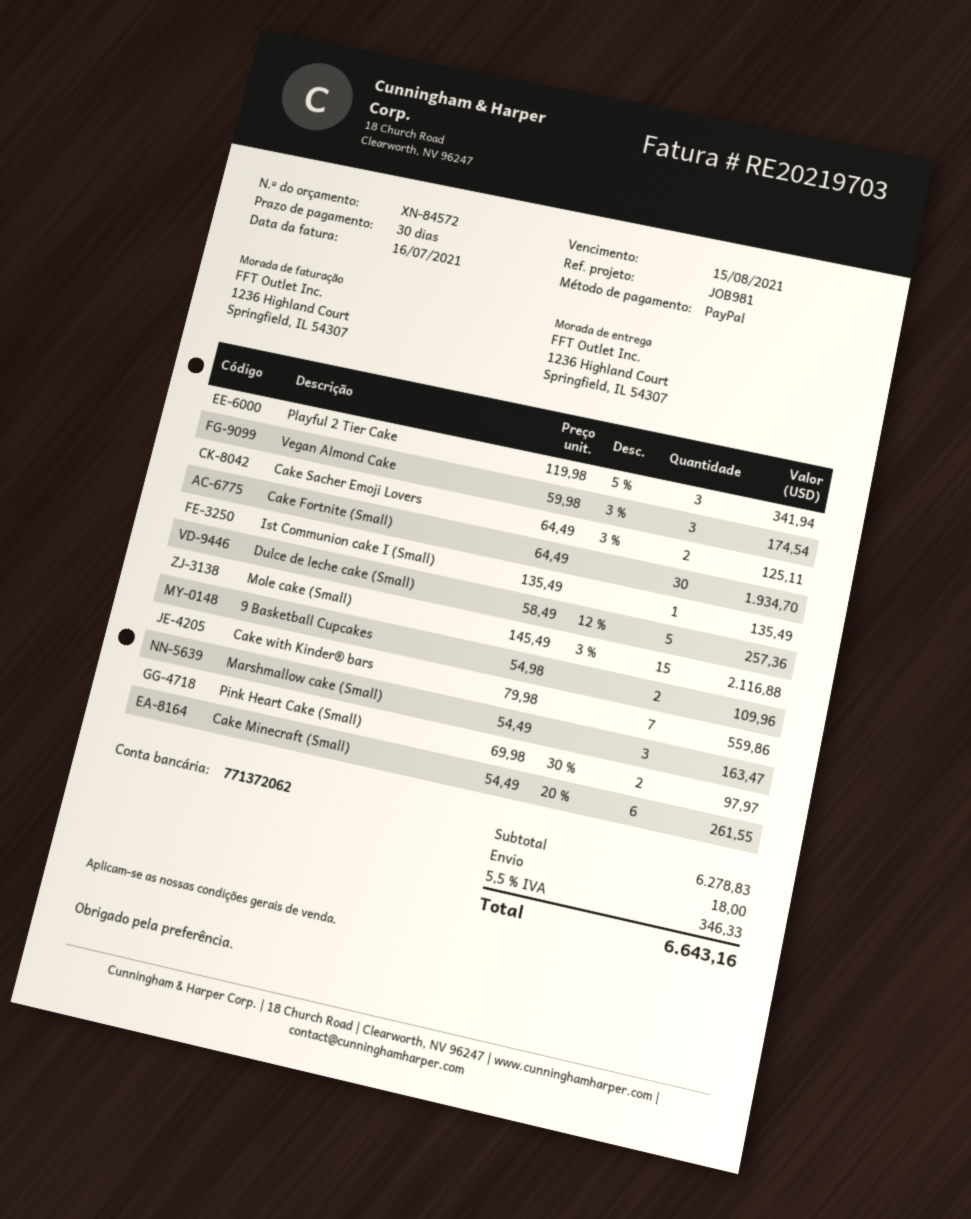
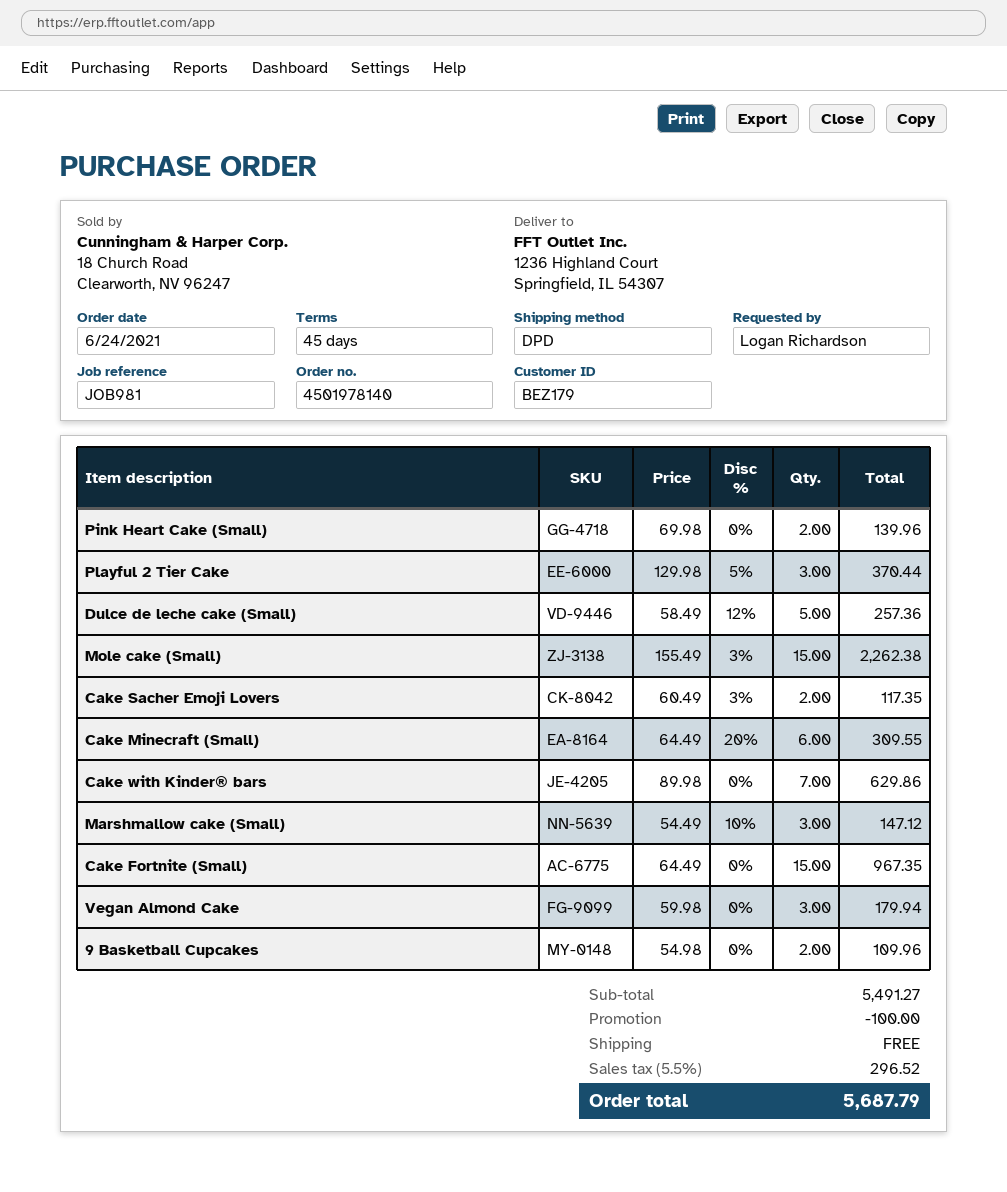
payment terms: 30 days -> 45 days
Playful 2 Tier Cake: 3 x 119.98 - 5% = 341.94 -> 3 x 129.98 - 5% = 370.44
Vegan Almond Cake: 3 x 59.98 - 3% = 174.54 -> 3 x 59.98 = 179.94
Cake Sacher Emoji Lovers: 2 x 64.49 - 3% = 125.11 -> 2 x 60.49 - 3% = 117.35
Cake Fortnite (Small): 30 x 64.49 = 1934.70 -> 15 x 64.49 = 967.35
Ist Communion cake I (Small): 1 x 135.49 = 135.49 -> none
Mole cake (Small): 15 x 145.49 - 3% = 2116.88 -> 15 x 155.49 - 3% = 2262.38
Cake with Kinder® bars: 7 x 79.98 = 559.86 -> 7 x 89.98 = 629.86
Marshmallow cake (Small): 3 x 54.49 = 163.47 -> 3 x 54.49 - 10% = 147.12
Pink Heart Cake (Small): 2 x 69.98 - 30% = 97.97 -> 2 x 69.98 = 139.96
Cake Minecraft (Small): 6 x 54.49 - 20% = 261.55 -> 6 x 64.49 - 20% = 309.55
subtotal: 6278.83 -> 5491.27
discount: none -> 100.00
shipping: 18.00 -> 0.00
tax: 5.5% = 346.33 -> 5.5% = 296.52
total: 6643.16 -> 5687.79

